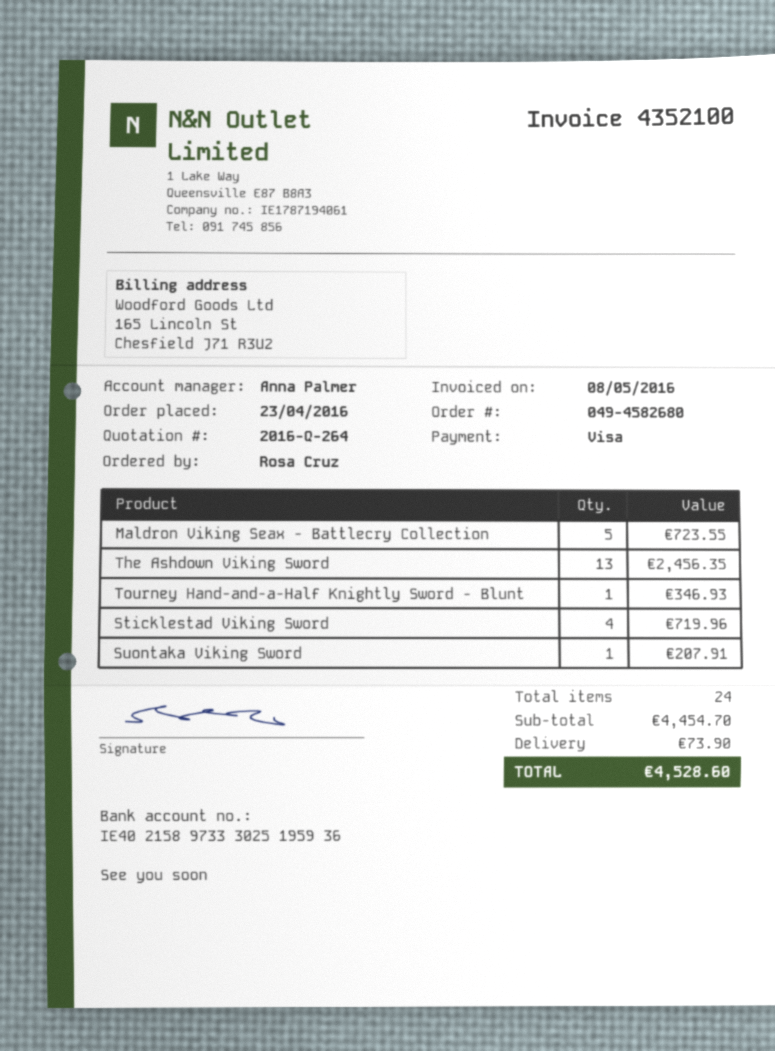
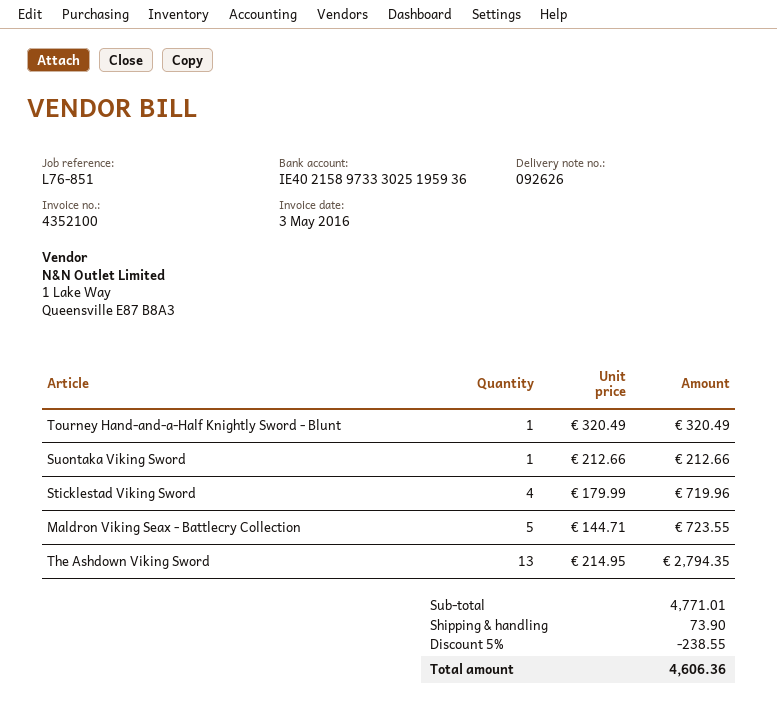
invoice date: 2016-05-08 -> 2016-05-03
The Ashdown Viking Sword: 13 for 2456.35 -> 13 for 2794.35
Tourney Hand-and-a-Half Knightly Sword - Blunt: 1 for 346.93 -> 1 for 320.49
Suontaka Viking Sword: 1 for 207.91 -> 1 for 212.66
subtotal: 4454.70 -> 4771.01
discount: none -> 5% = 238.55
total: 4528.60 -> 4606.36

